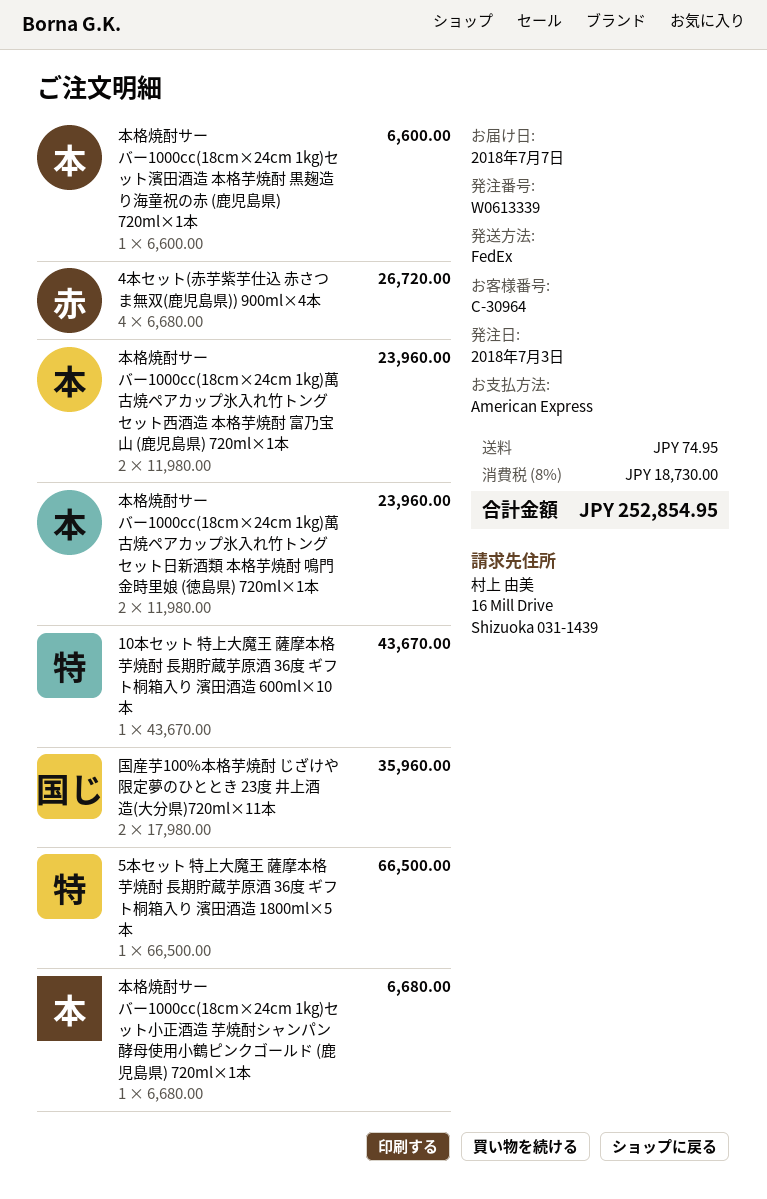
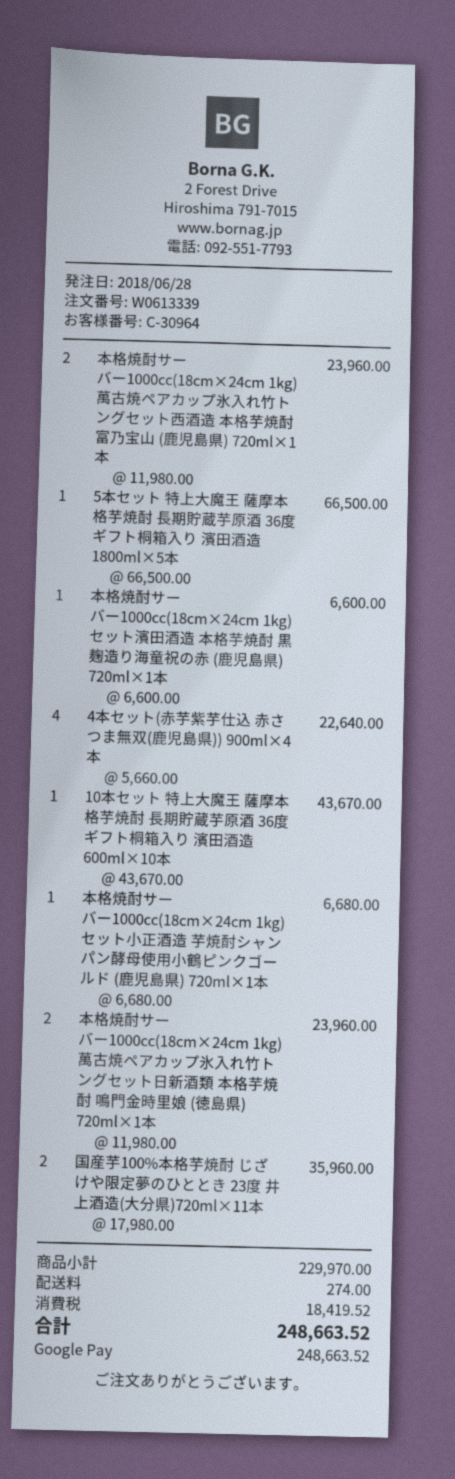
order date: 2018-07-03 -> 2018-06-28
payment method: American Express -> Google Pay
4本セット(赤芋紫芋仕込 赤さつま無双(鹿児島県)) 900ml×4本: 4 x 6680.00 = 26720.00 -> 4 x 5660.00 = 22640.00
shipping: 74.95 -> 274.00
tax: 18730.00 -> 18419.52
total: 252854.95 -> 248663.52

